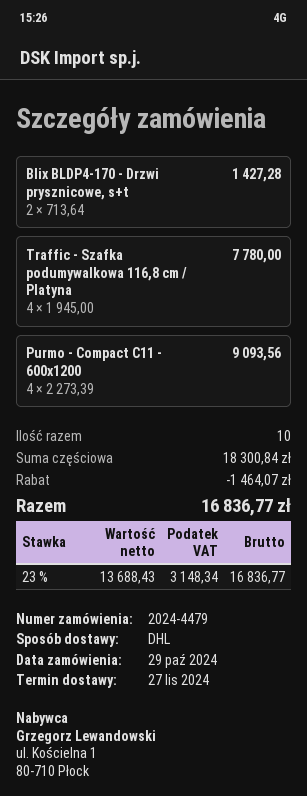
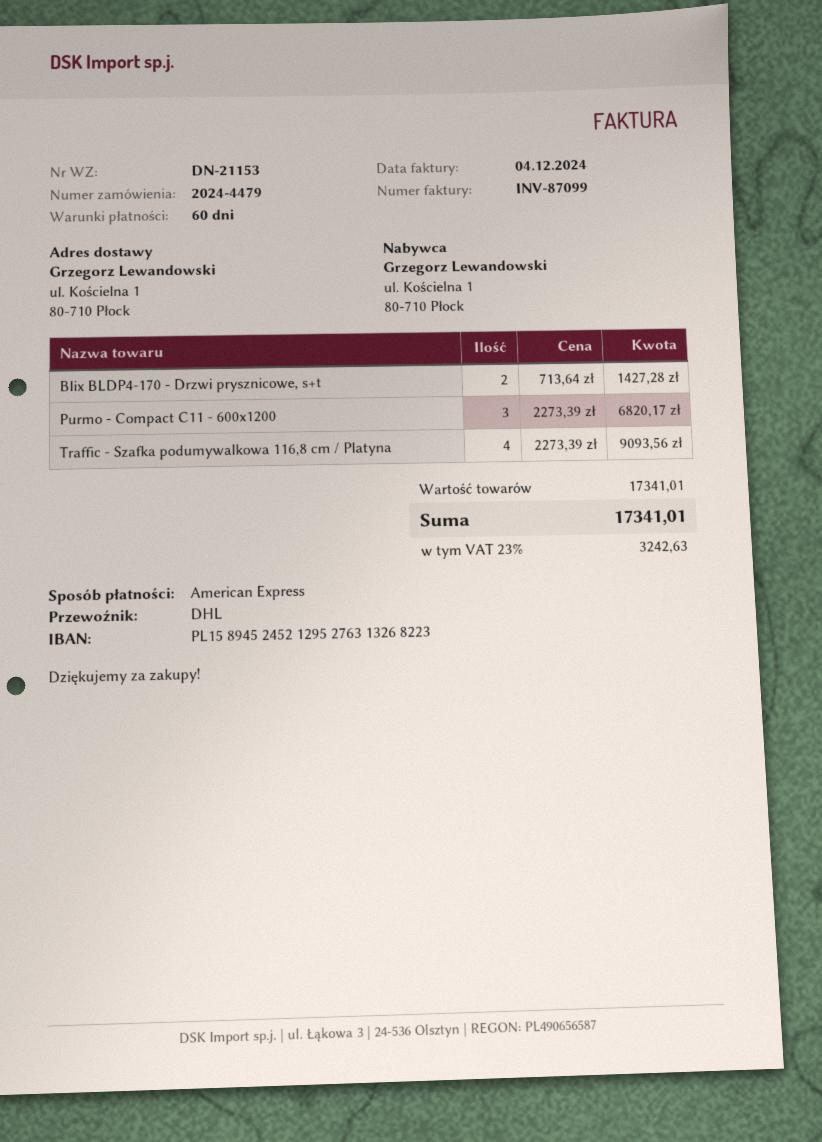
Traffic - Szafka podumywalkowa 116,8 cm / Platyna: 4 x 1945.00 = 7780.00 -> 4 x 2273.39 = 9093.56
Purmo - Compact C11 - 600x1200: 4 x 2273.39 = 9093.56 -> 3 x 2273.39 = 6820.17
subtotal: 18300.84 -> 17341.01
discount: 1464.07 -> none
tax: 23% = 3148.34 -> 23% = 3242.63
total: 16836.77 -> 17341.01

